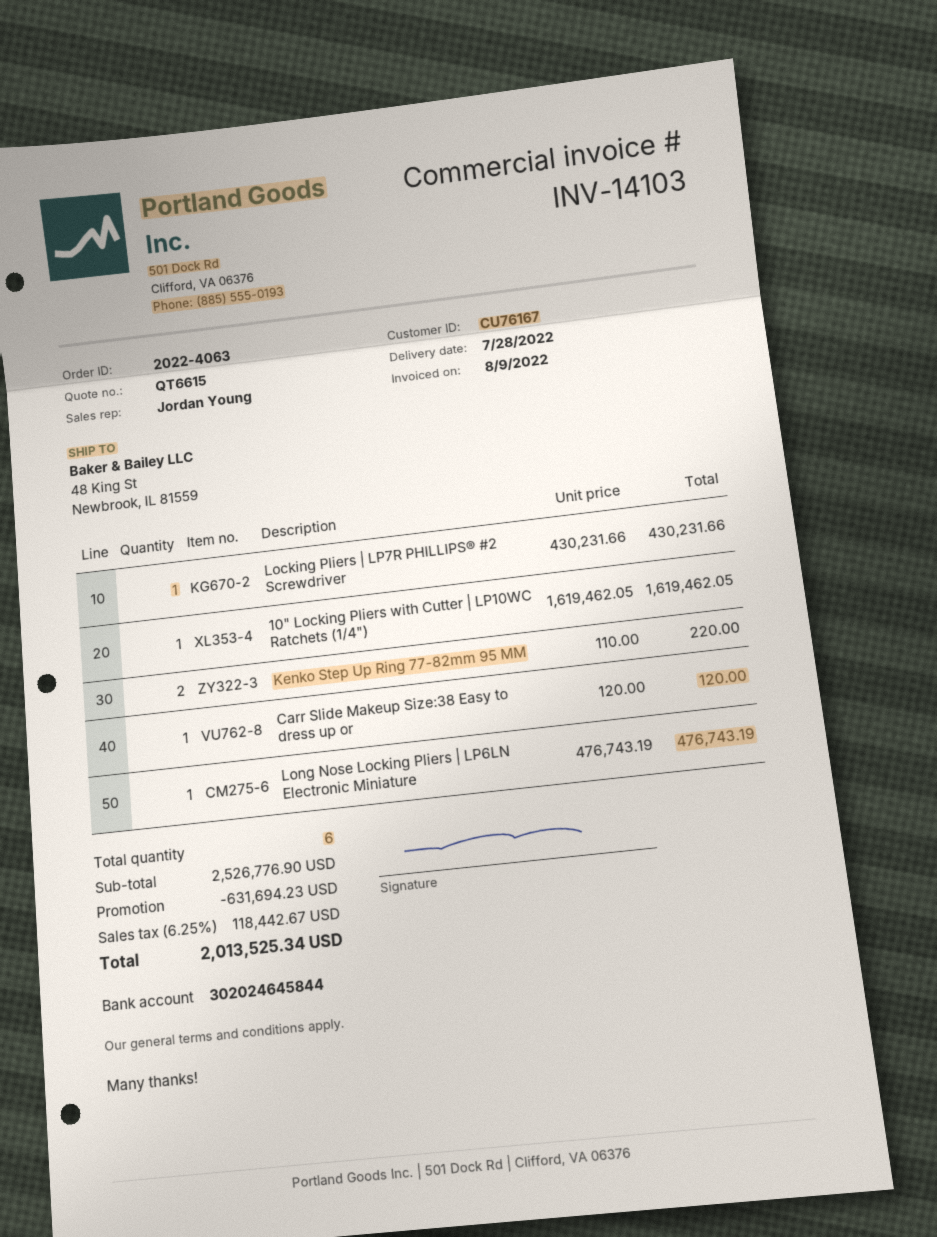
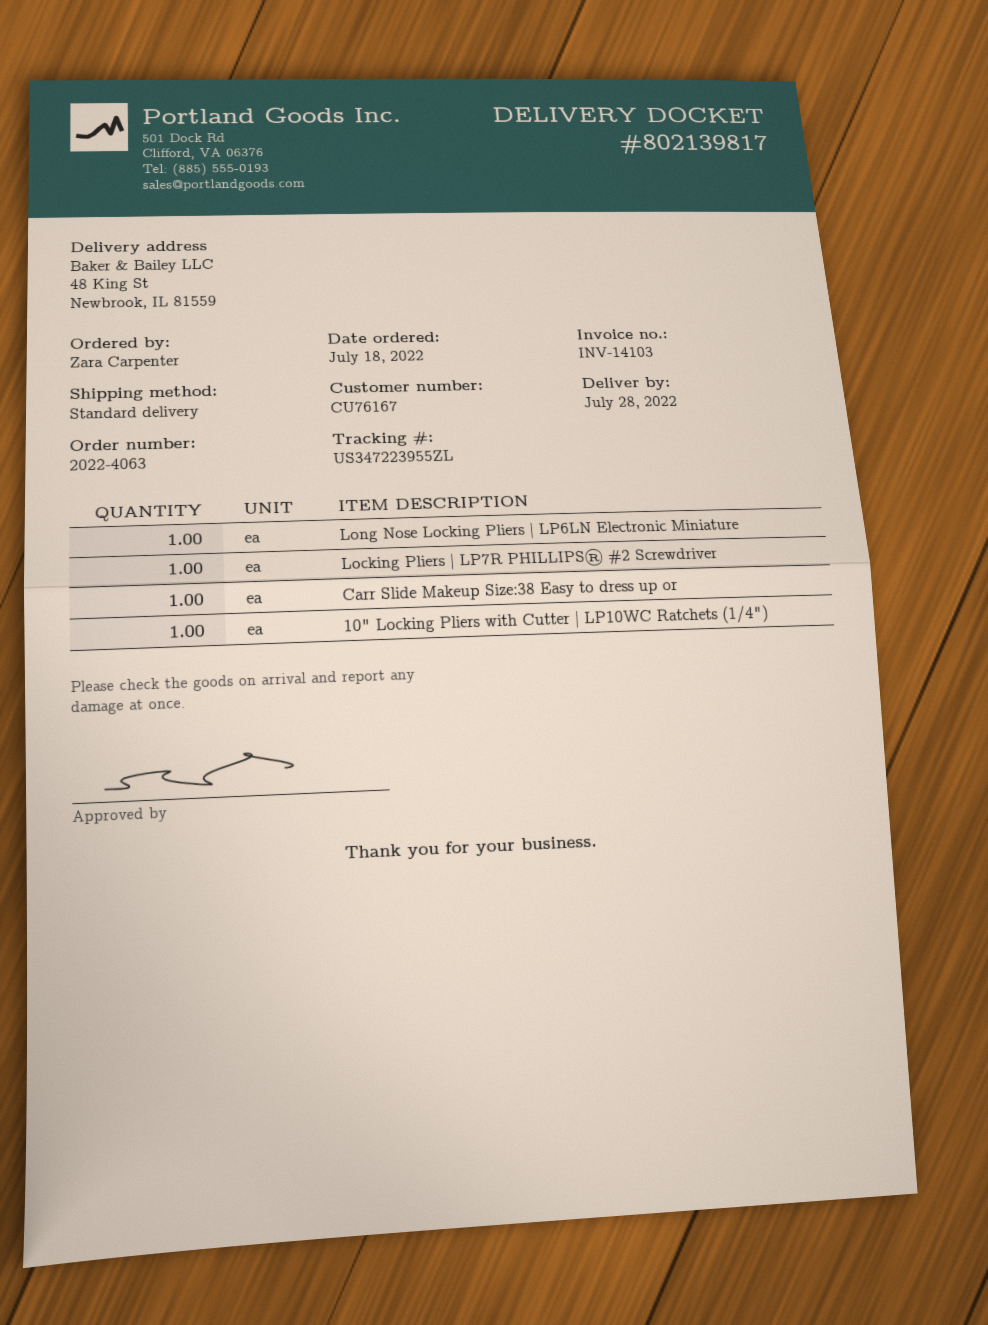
Kenko Step Up Ring 77-82mm 95 MM: 2 -> none

